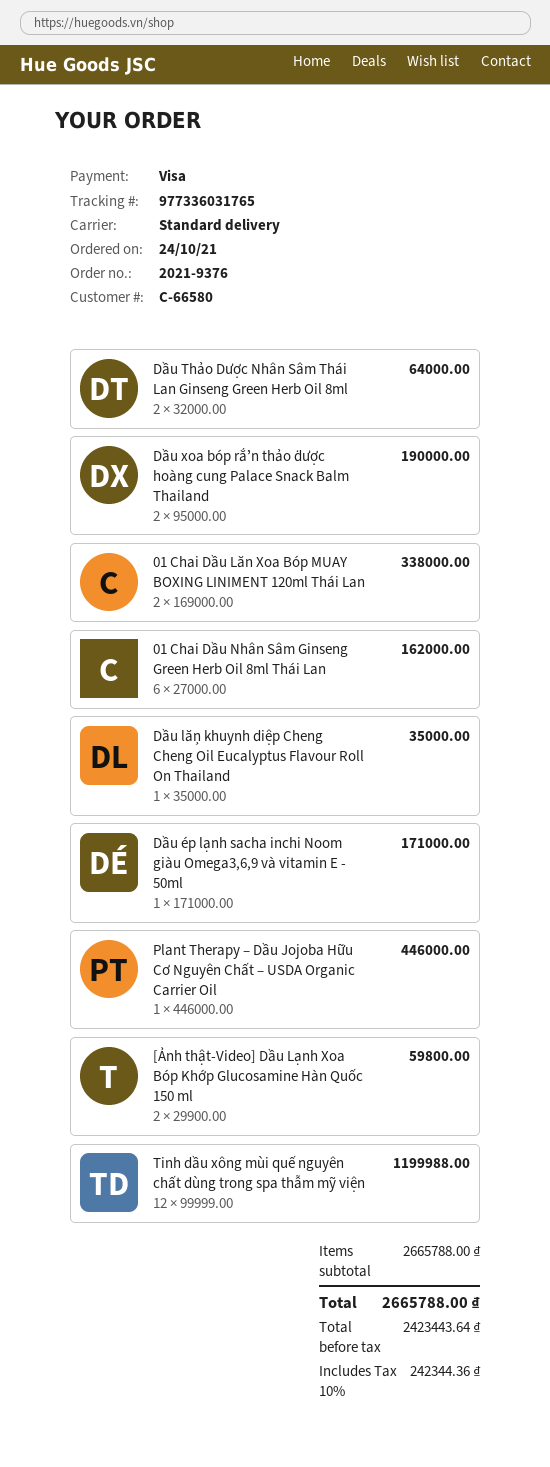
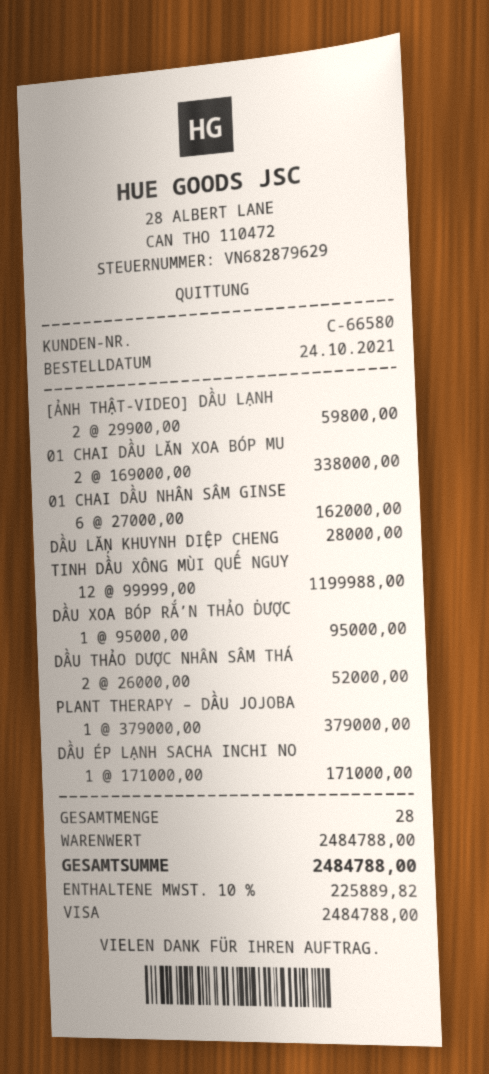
Dầu Thảo Dược Nhân Sâm Thái Lan Ginseng Green Herb Oil 8ml: 2 x 32000.00 = 64000.00 -> 2 x 26000.00 = 52000.00
Dầu xoa bóp rắʼn thảo ḋược hoàng cung Palace Snack Balm Thailand: 2 x 95000.00 = 190000.00 -> 1 x 95000.00 = 95000.00
Dầu lăņ khuynh diệp Cheng Cheng Oil Eucalyptus Flavour Roll On Thailand: 1 x 35000.00 = 35000.00 -> 1 x 28000.00 = 28000.00
Plant Therapy – Dầu Jojoba Hữu Cơ Nguyên Chất – USDA Organic Carrier Oil: 1 x 446000.00 = 446000.00 -> 1 x 379000.00 = 379000.00
subtotal: 2665788.00 -> 2484788.00
tax: 10% = 242344.36 -> 10% = 225889.82
total: 2665788.00 -> 2484788.00

